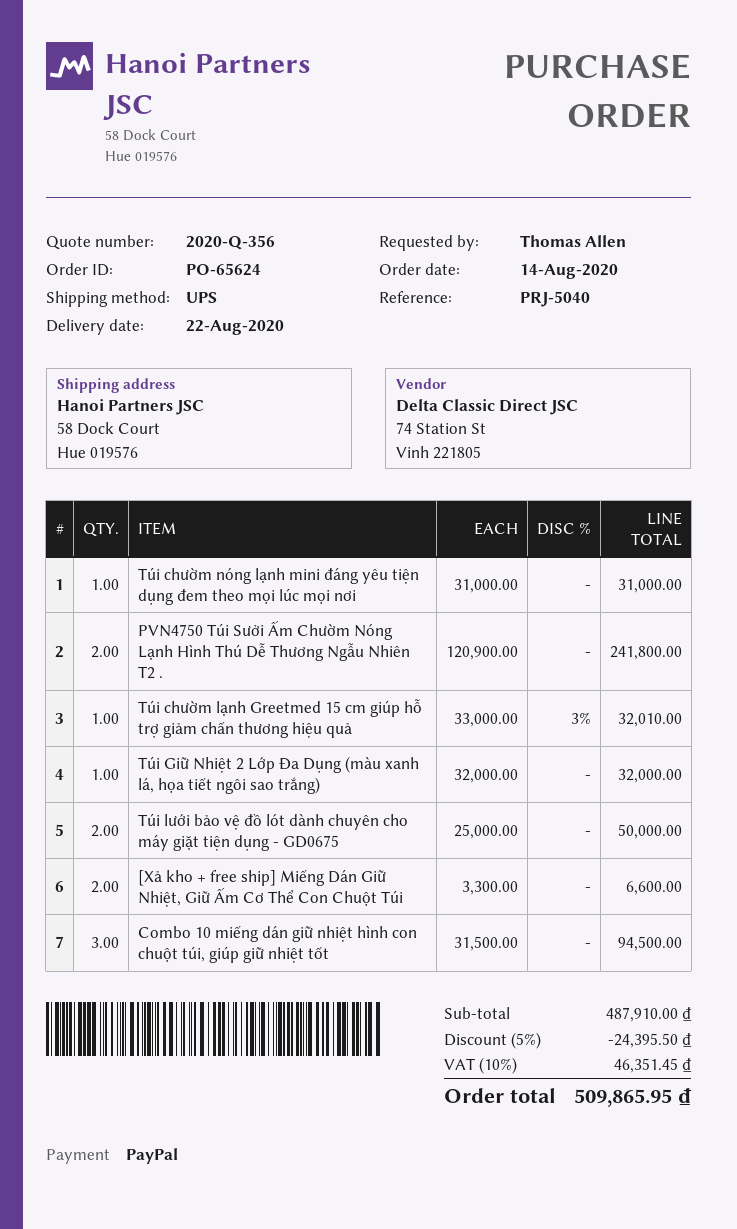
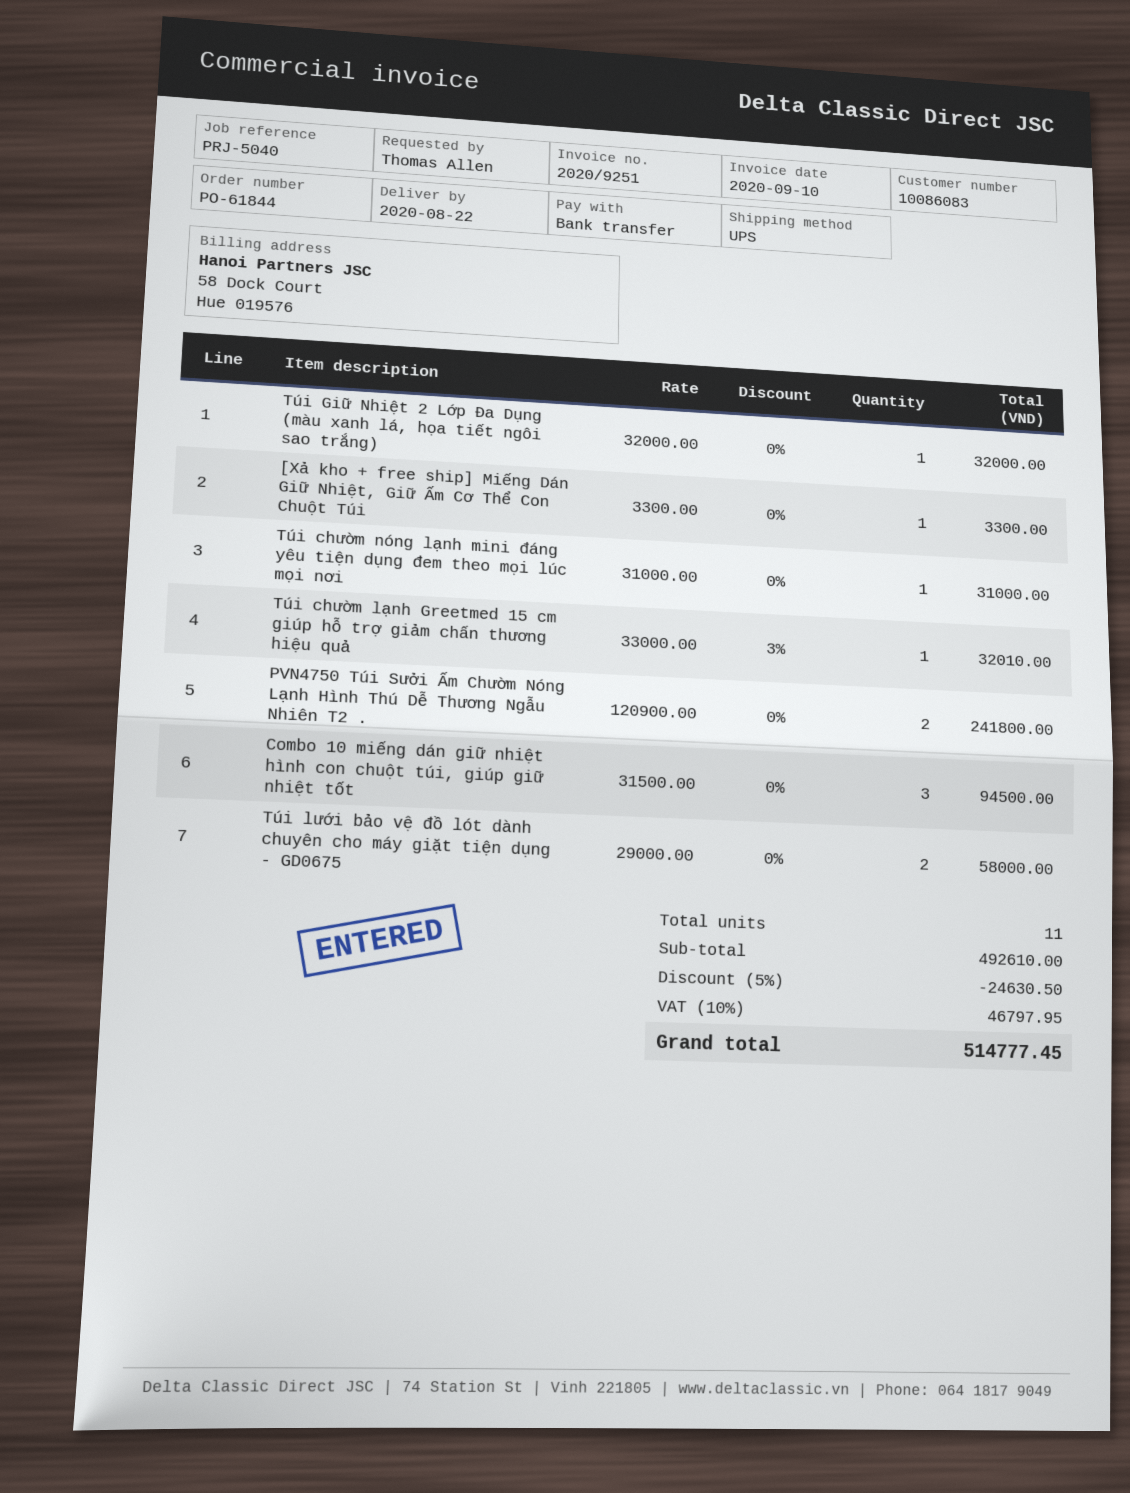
order number: PO-65624 -> PO-61844
payment method: PayPal -> bank transfer
Túi lưới bảo vệ đồ lót dành chuyên cho máy giặt tiện dụng - GD0675: 2 x 25000.00 = 50000.00 -> 2 x 29000.00 = 58000.00
[Xả kho + free ship] Miếng Dán Giữ Nhiệt, Giữ Ấm Cơ Thể Con Chuột Túi: 2 x 3300.00 = 6600.00 -> 1 x 3300.00 = 3300.00
subtotal: 487910.00 -> 492610.00
discount: 5% = 24395.50 -> 5% = 24630.50
tax: 10% = 46351.45 -> 10% = 46797.95
total: 509865.95 -> 514777.45

